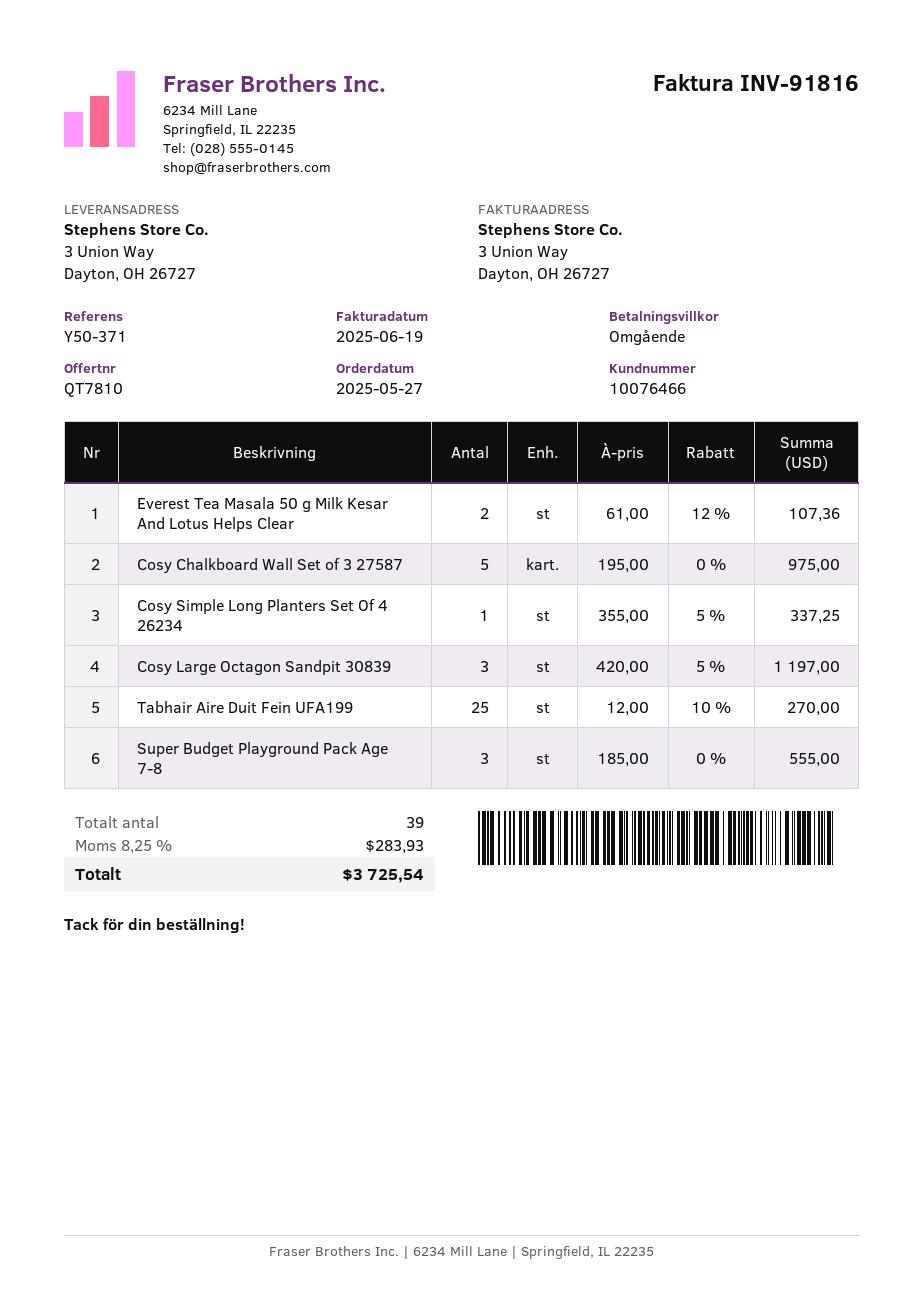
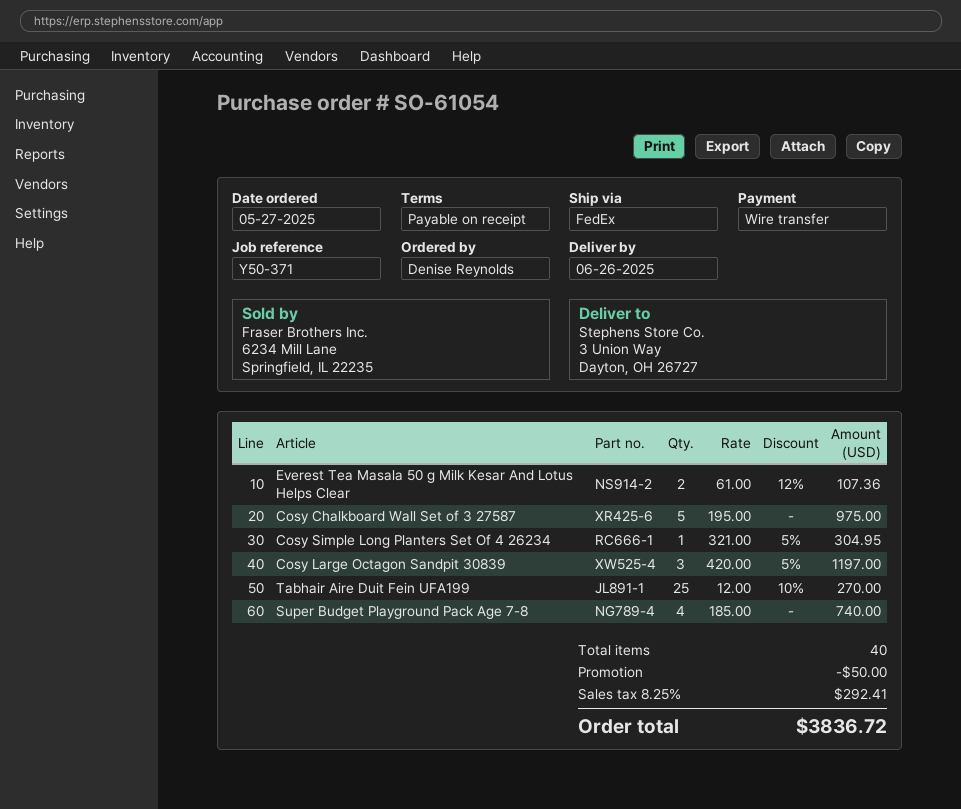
Cosy Simple Long Planters Set Of 4 26234: 1 x 355.00 - 5% = 337.25 -> 1 x 321.00 - 5% = 304.95
Super Budget Playground Pack Age 7-8: 3 x 185.00 = 555.00 -> 4 x 185.00 = 740.00
total quantity: 39 -> 40
discount: none -> 50.00
tax: 8.25% = 283.93 -> 8.25% = 292.41
total: 3725.54 -> 3836.72

